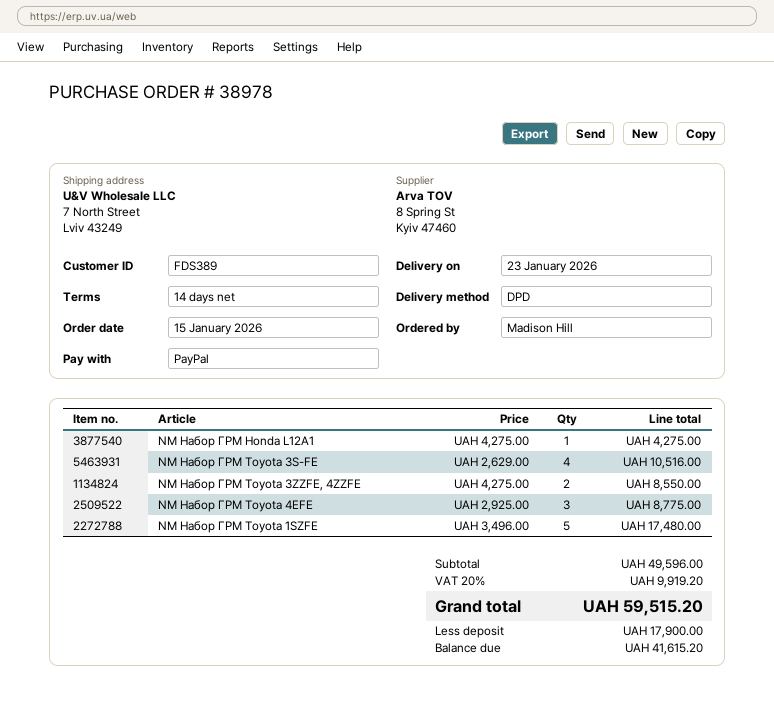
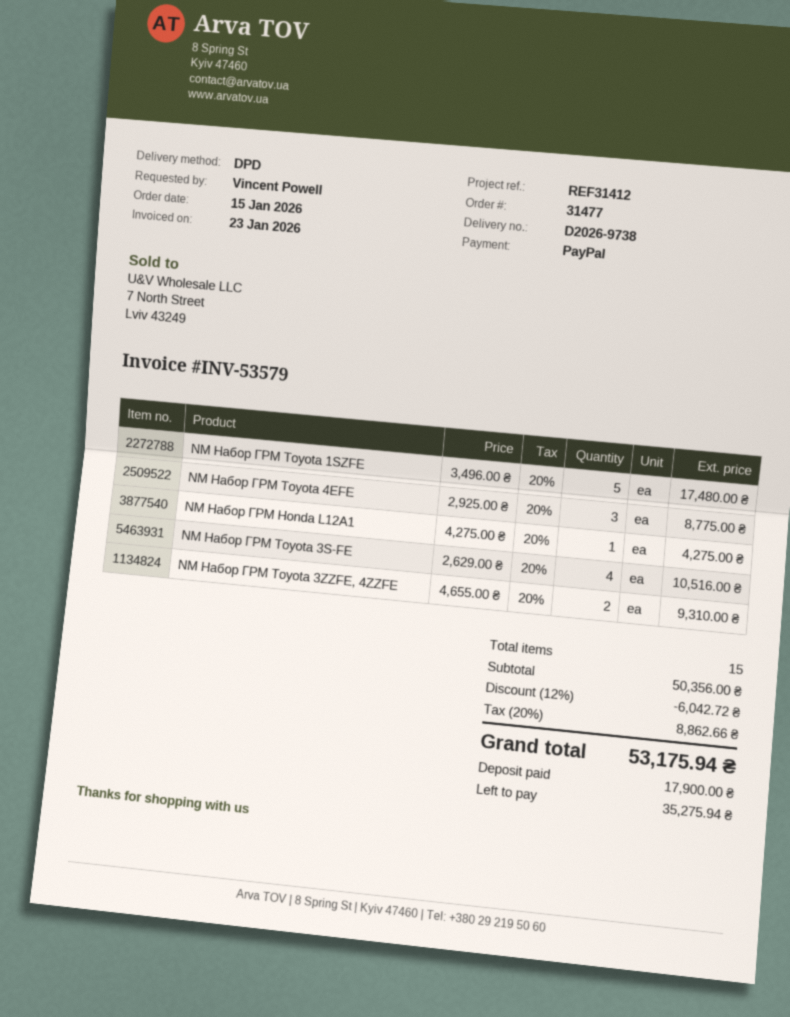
order number: 38978 -> 31477
ordered by: Madison Hill -> Vincent Powell
NM Набор ГРМ Toyota 3ZZFE, 4ZZFE: 2 x 4275.00 = 8550.00 -> 2 x 4655.00 = 9310.00
subtotal: 49596.00 -> 50356.00
discount: none -> 12% = 6042.72
tax: 20% = 9919.20 -> 20% = 8862.66
total: 59515.20 -> 53175.94
balance: 41615.20 -> 35275.94

